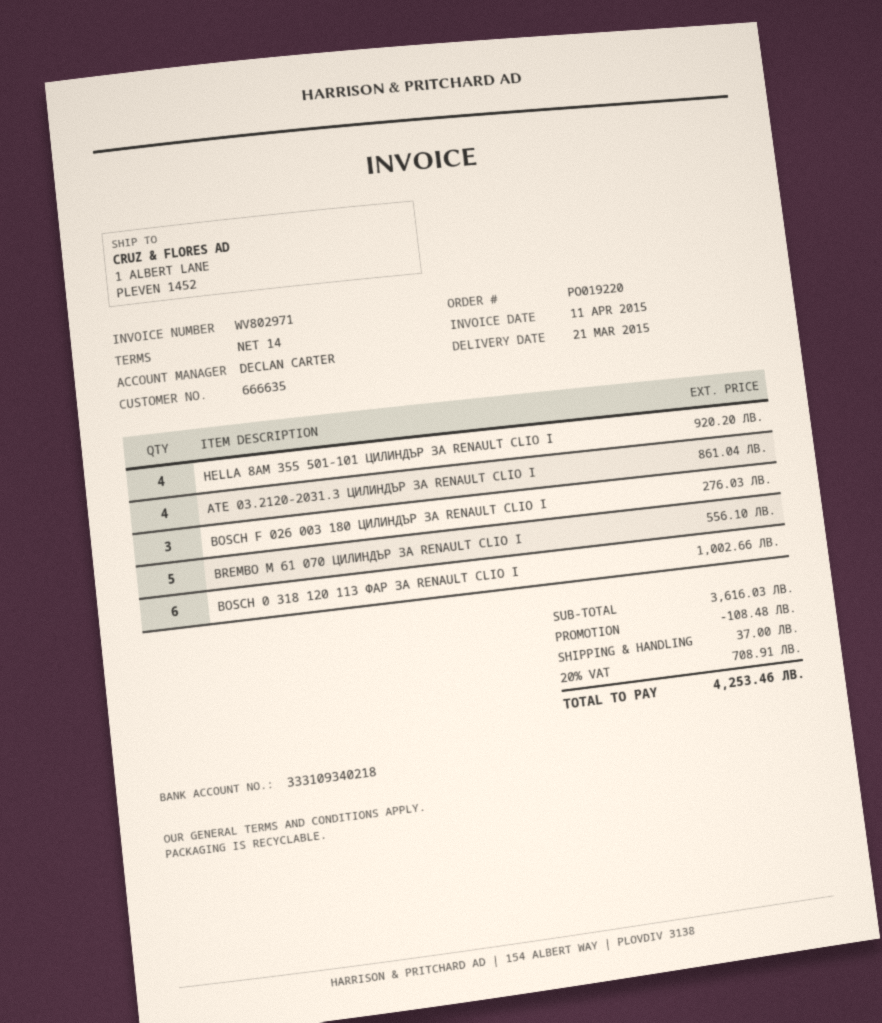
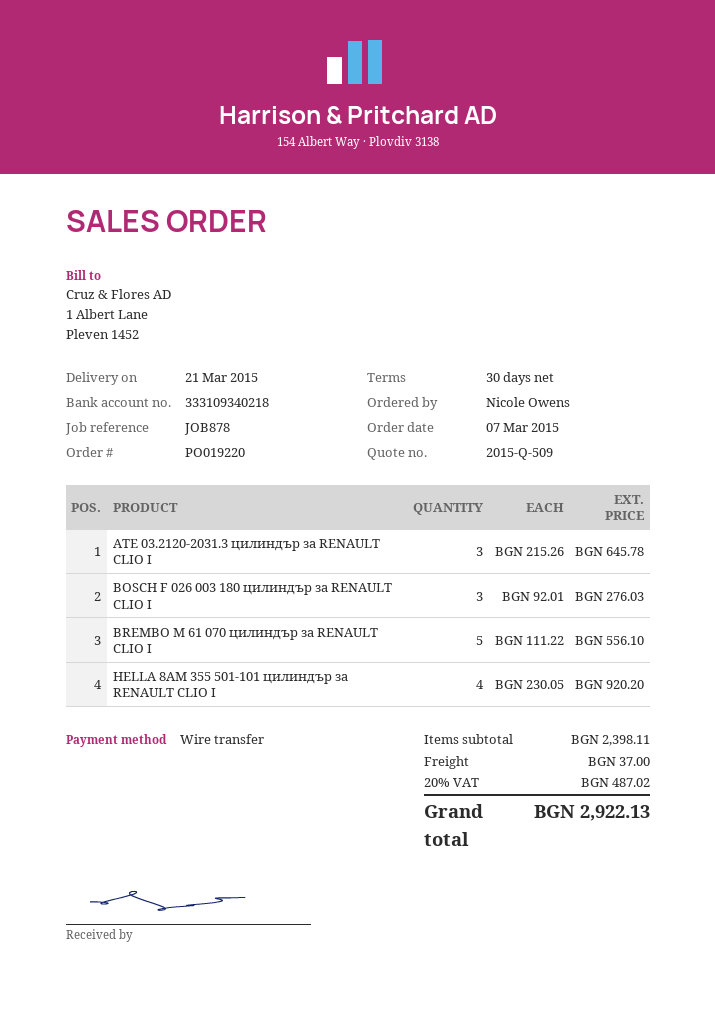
payment terms: 14 days -> 30 days
ATE 03.2120-2031.3 ЦИЛИНДЪР ЗА RENAULT CLIO I: 4 for 861.04 -> 3 for 645.78
BOSCH 0 318 120 113 ФАР ЗА RENAULT CLIO I: 6 for 1002.66 -> none
subtotal: 3616.03 -> 2398.11
discount: 108.48 -> none
tax: 20% = 708.91 -> 20% = 487.02
total: 4253.46 -> 2922.13

